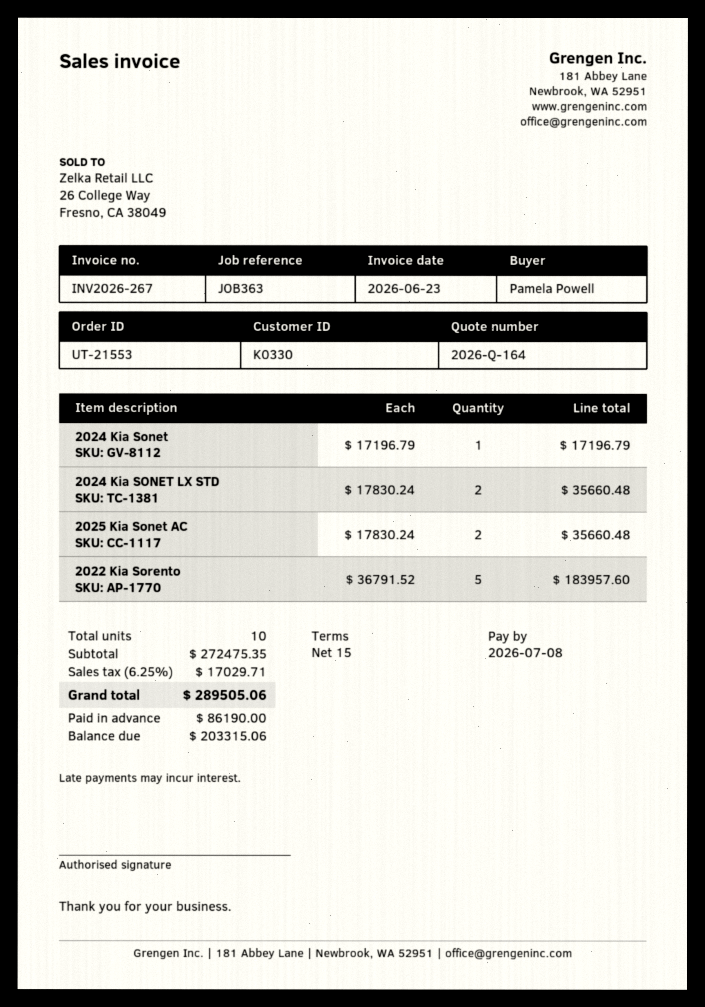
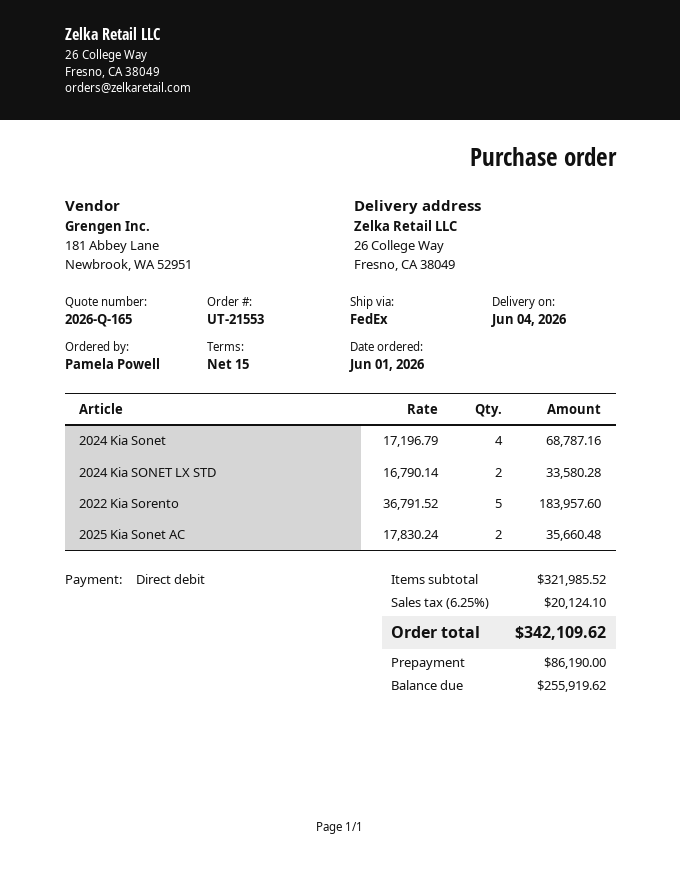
quote number: 2026-Q-164 -> 2026-Q-165
2024 Kia Sonet: 1 x 17196.79 = 17196.79 -> 4 x 17196.79 = 68787.16
2024 Kia SONET LX STD: 2 x 17830.24 = 35660.48 -> 2 x 16790.14 = 33580.28
subtotal: 272475.35 -> 321985.52
tax: 6.25% = 17029.71 -> 6.25% = 20124.10
total: 289505.06 -> 342109.62
balance: 203315.06 -> 255919.62

